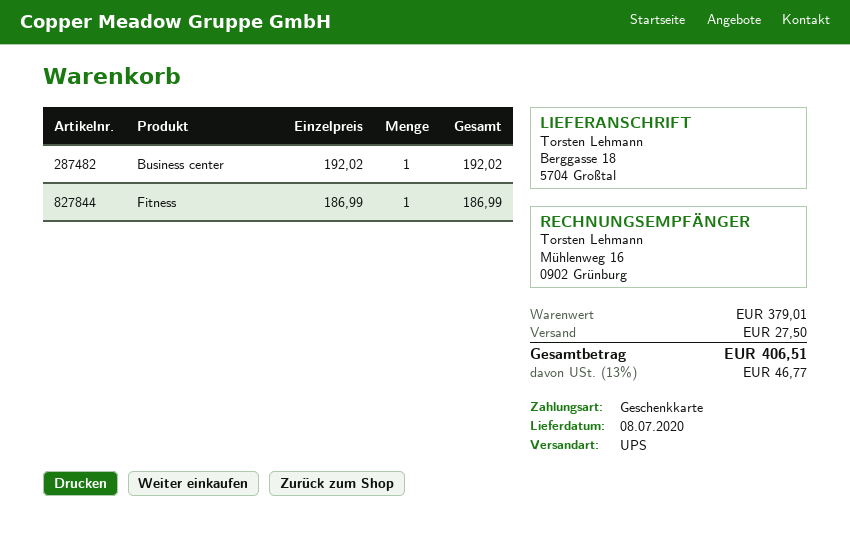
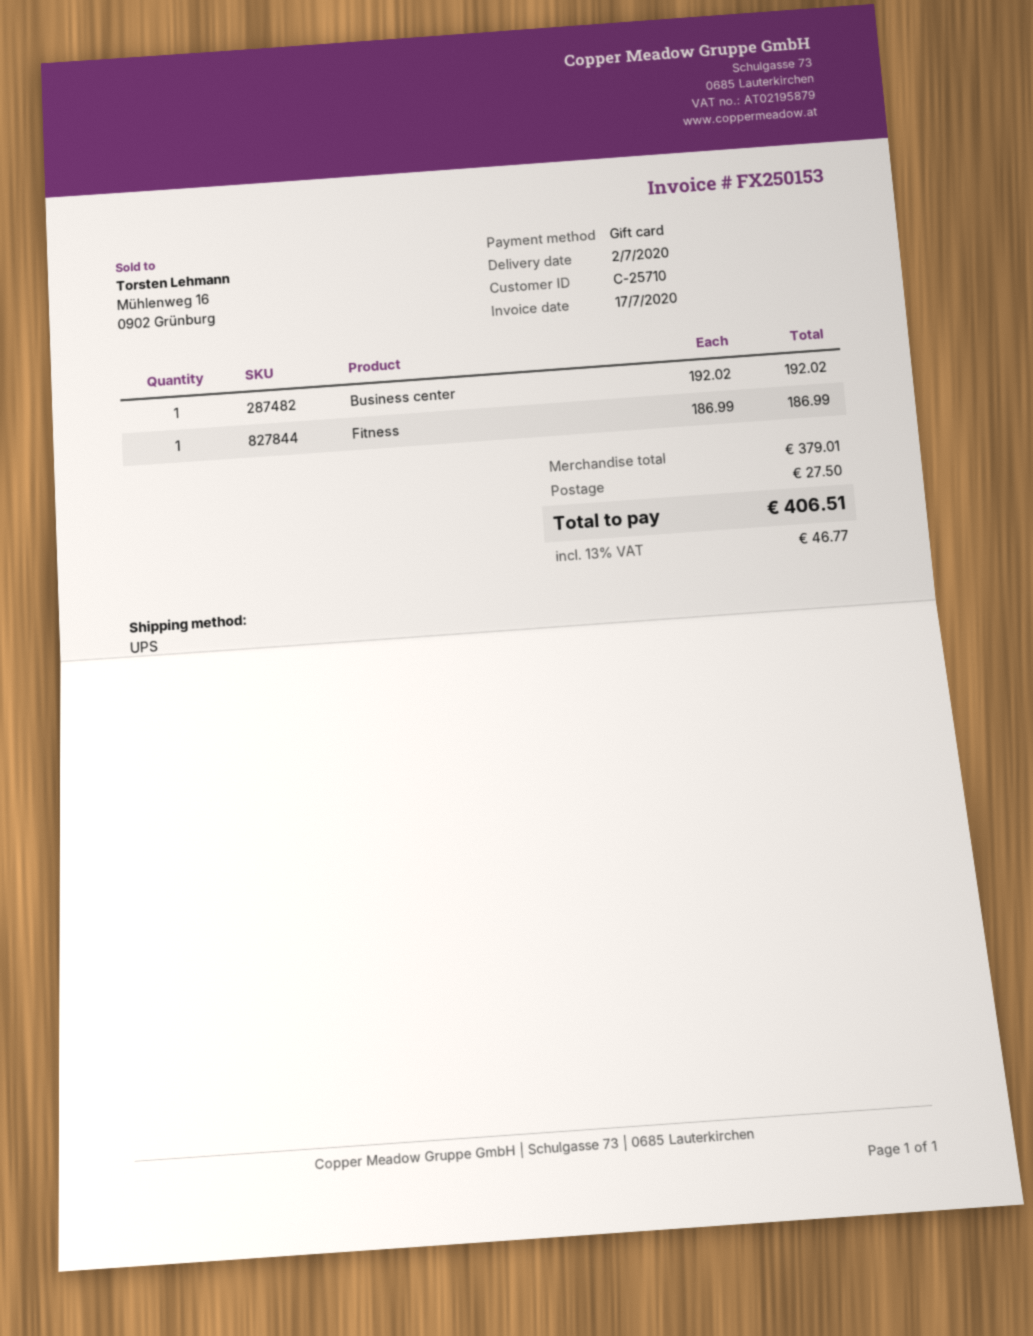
delivery date: 2020-07-08 -> 2020-07-02

